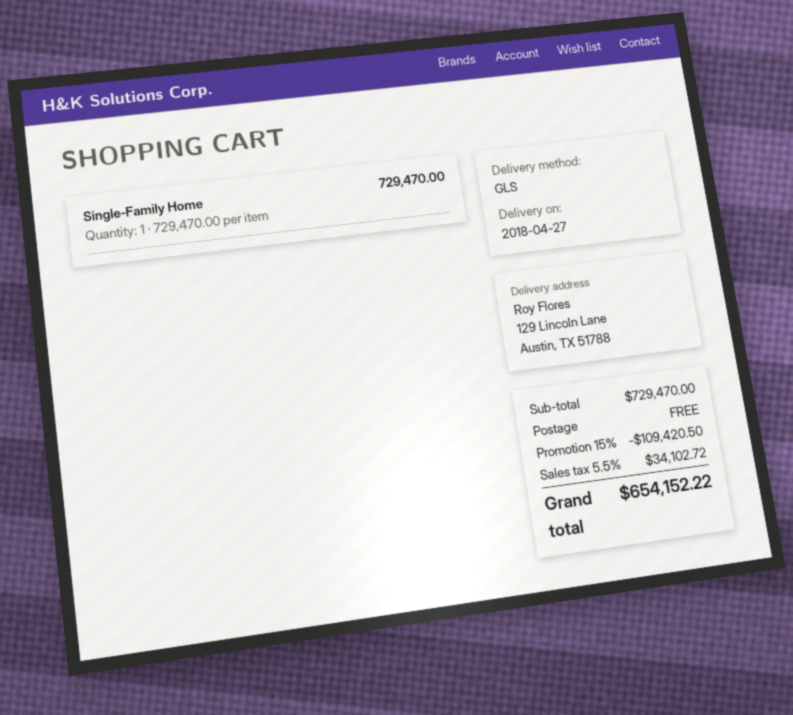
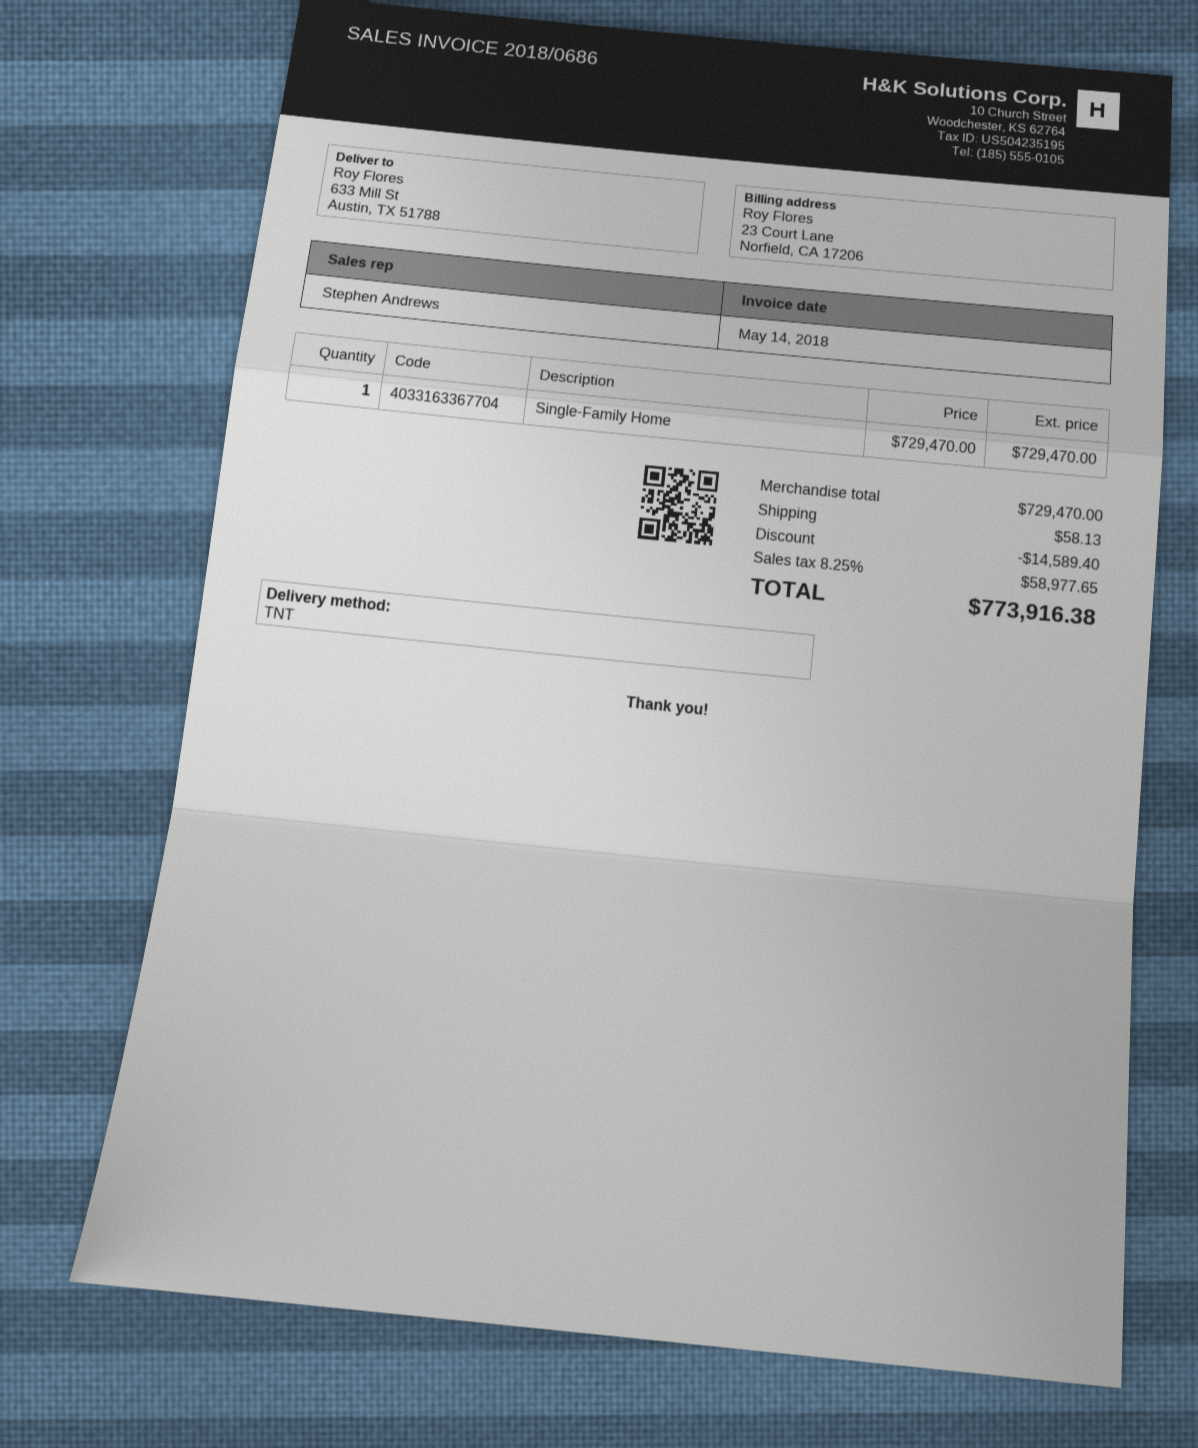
shipping method: GLS -> TNT
ship to: 129 Lincoln Lane, Austin, TX 51788 -> 633 Mill St, Austin, TX 51788
discount: 109420.50 -> 14589.40
shipping: 0.00 -> 58.13
tax: 5.5% = 34102.72 -> 8.25% = 58977.65
total: 654152.22 -> 773916.38

